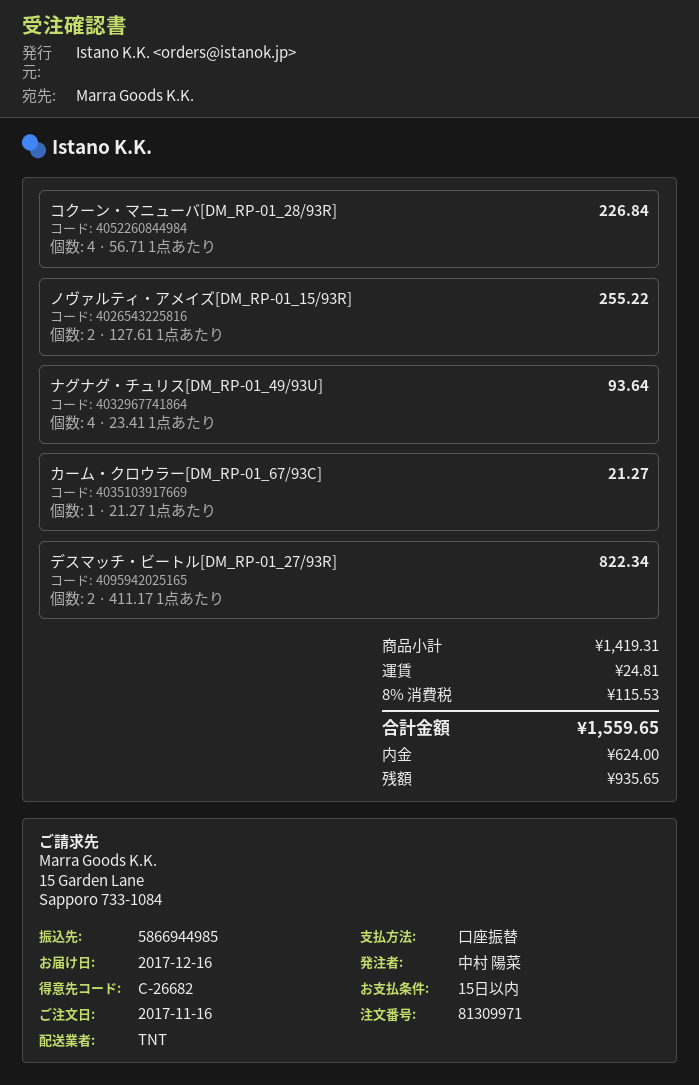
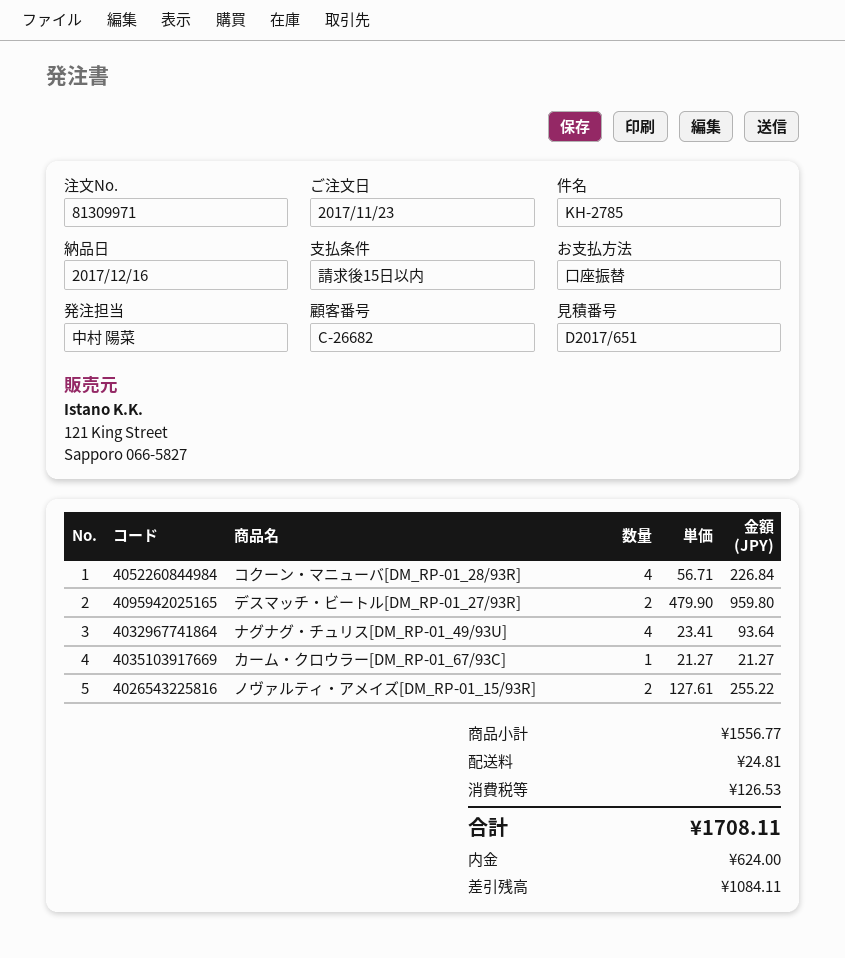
order date: 2017-11-16 -> 2017-11-23
デスマッチ・ビートル[DM_RP-01_27/93R]: 2 x 411.17 = 822.34 -> 2 x 479.90 = 959.80
subtotal: 1419.31 -> 1556.77
tax: 115.53 -> 126.53
total: 1559.65 -> 1708.11
balance: 935.65 -> 1084.11

